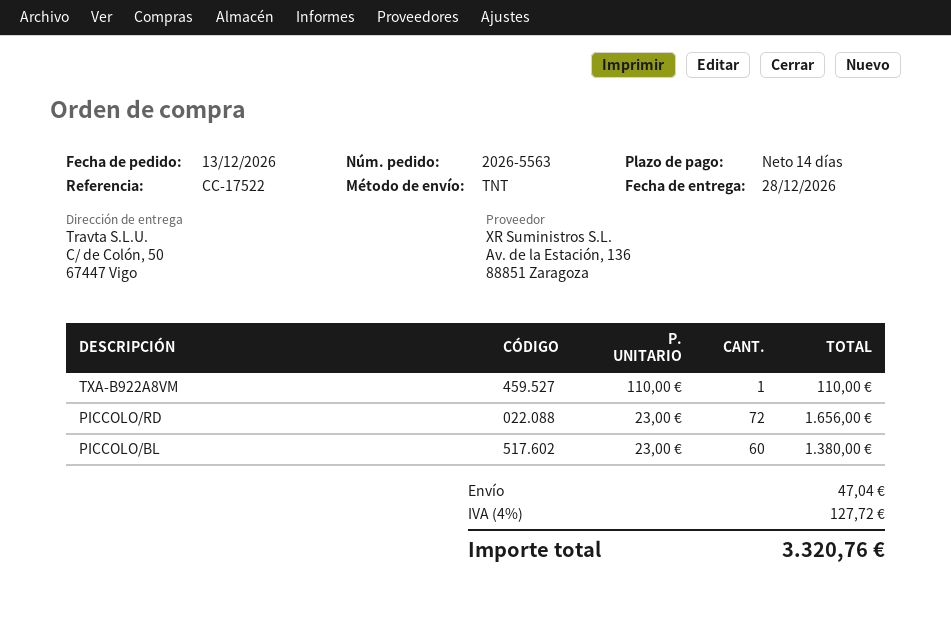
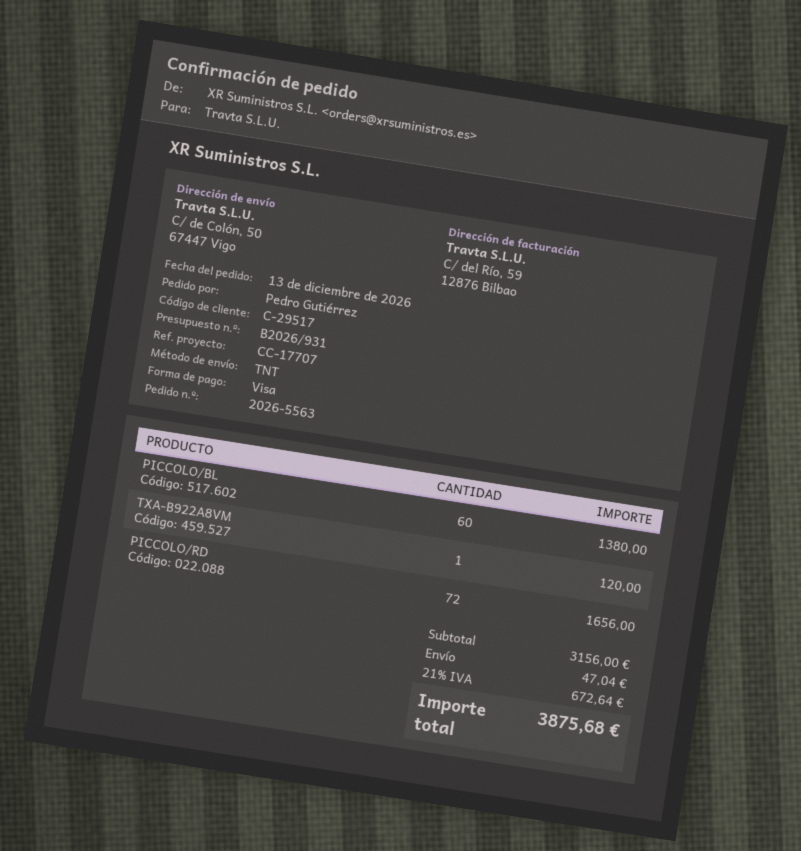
reference: CC-17522 -> CC-17707
TXA-B922A8VM: 1 for 110.00 -> 1 for 120.00
tax: 4% = 127.72 -> 21% = 672.64
total: 3320.76 -> 3875.68

